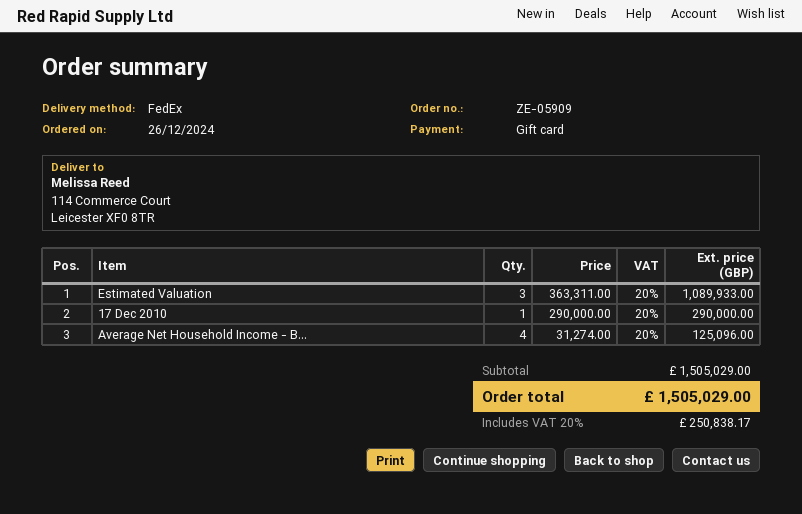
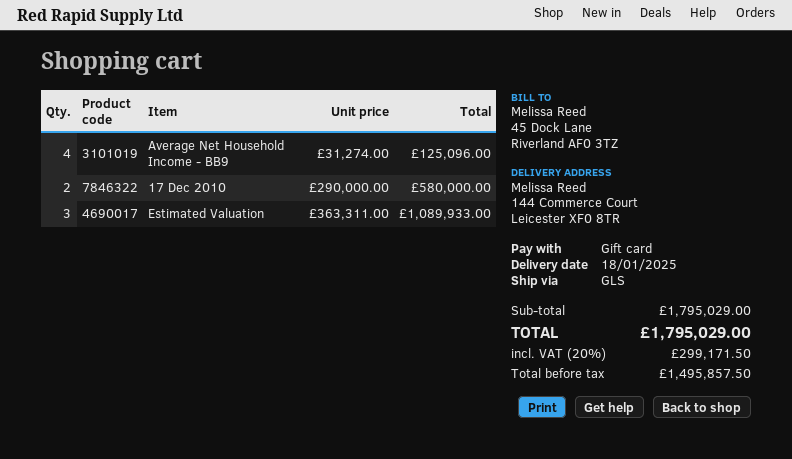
shipping method: FedEx -> GLS
ship to: 114 Commerce Court, Leicester XF0 8TR -> 144 Commerce Court, Leicester XF0 8TR
17 Dec 2010: 1 x 290000.00 = 290000.00 -> 2 x 290000.00 = 580000.00
subtotal: 1505029.00 -> 1795029.00
tax: 20% = 250838.17 -> 20% = 299171.50
total: 1505029.00 -> 1795029.00

